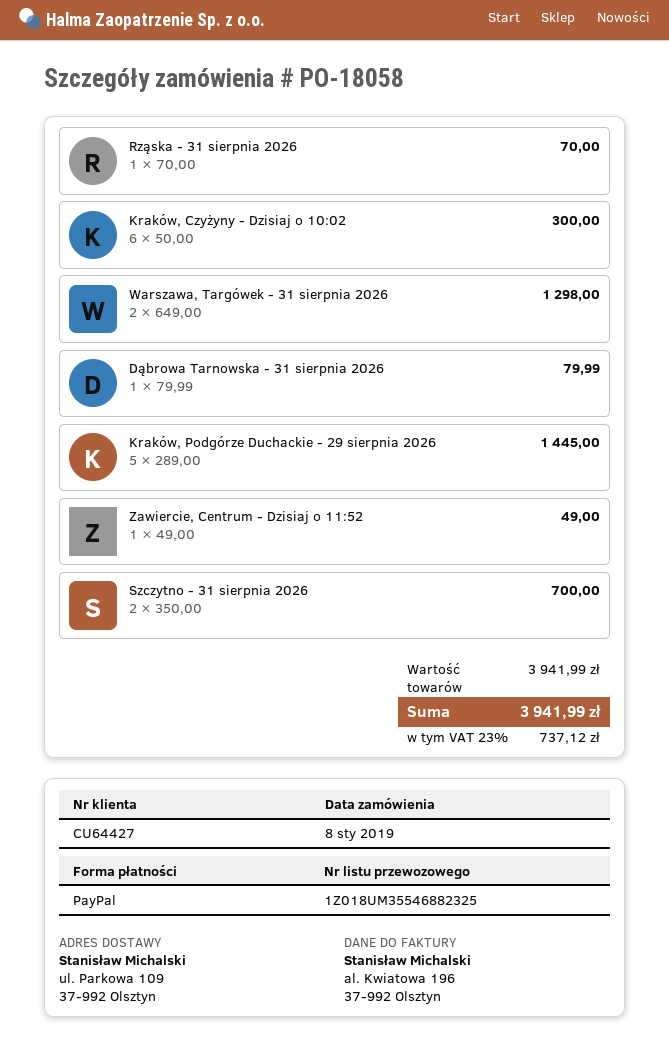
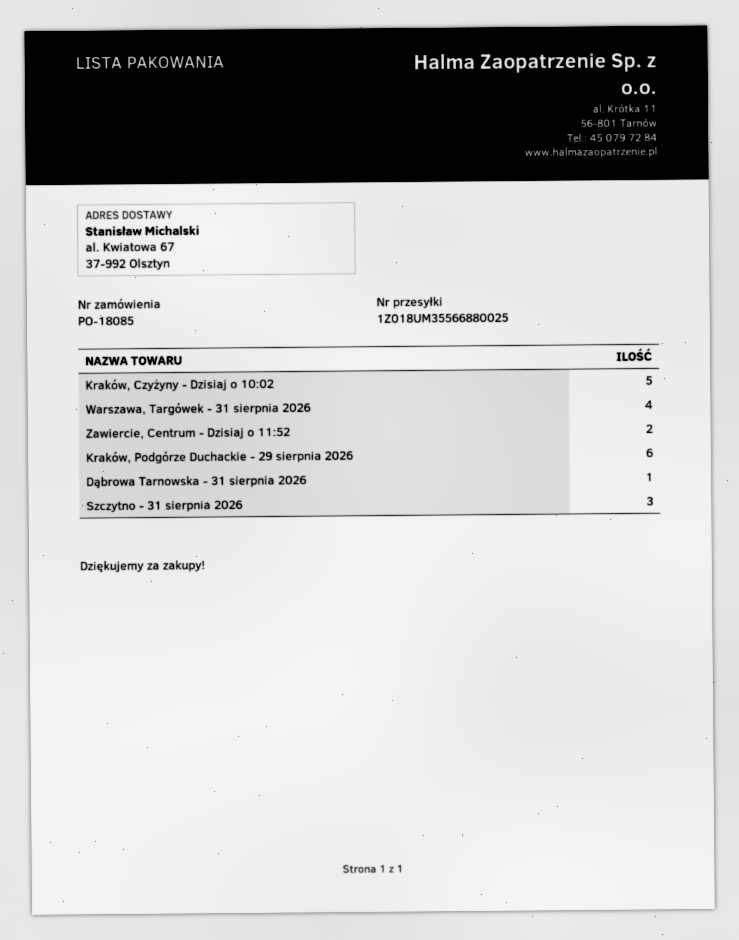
order number: PO-18058 -> PO-18085
tracking number: 1Z018UM35546882325 -> 1Z018UM35566880025
ship to: ul. Parkowa 109, 37-992 Olsztyn -> al. Kwiatowa 67, 37-992 Olsztyn
Rząska - 31 sierpnia 2026: 1 -> none
Kraków, Czyżyny - Dzisiaj o 10:02: 6 -> 5
Warszawa, Targówek - 31 sierpnia 2026: 2 -> 4
Kraków, Podgórze Duchackie - 29 sierpnia 2026: 5 -> 6
Zawiercie, Centrum - Dzisiaj o 11:52: 1 -> 2
Szczytno - 31 sierpnia 2026: 2 -> 3

